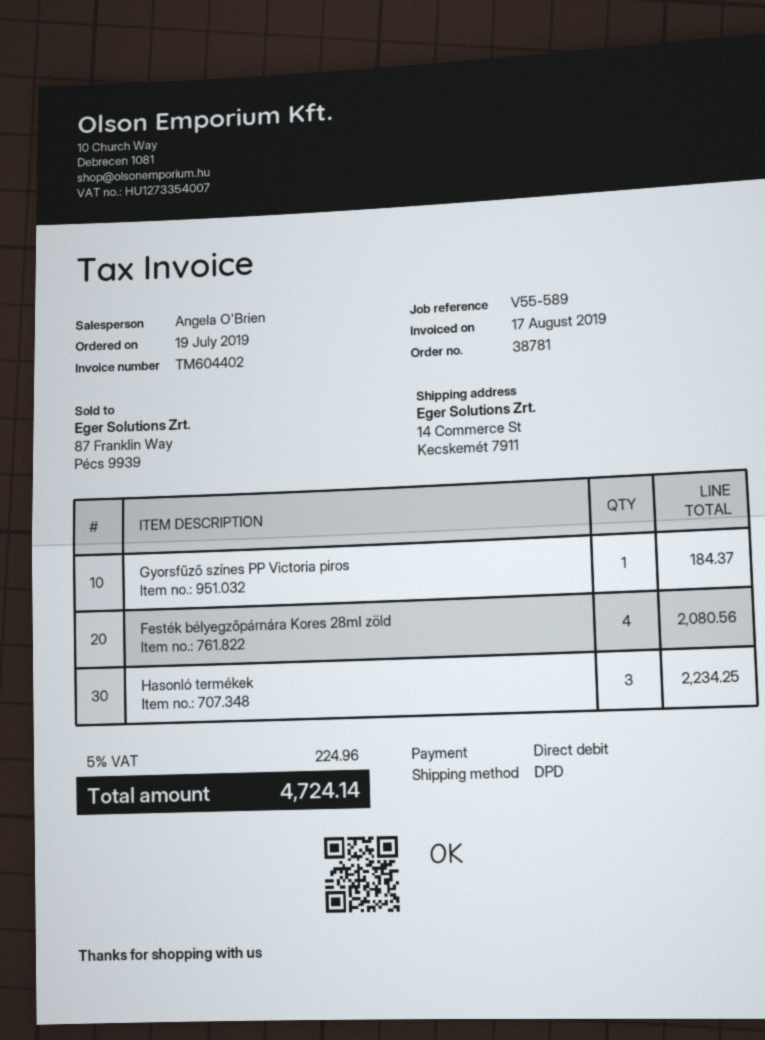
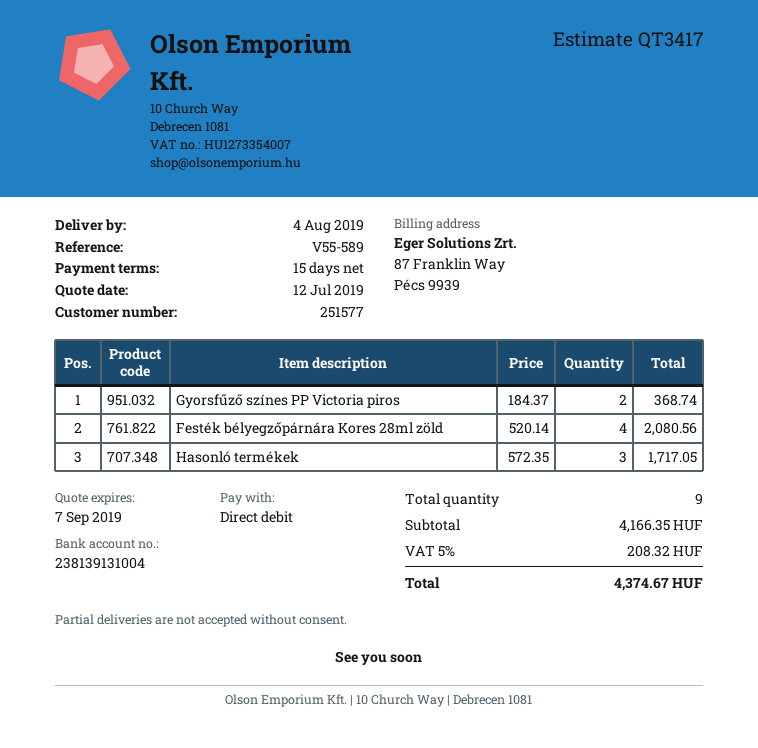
Gyorsfűző színes PP Victoria piros: 1 for 184.37 -> 2 for 368.74
Hasonló termékek: 3 for 2234.25 -> 3 for 1717.05
tax: 5% = 224.96 -> 5% = 208.32
total: 4724.14 -> 4374.67

